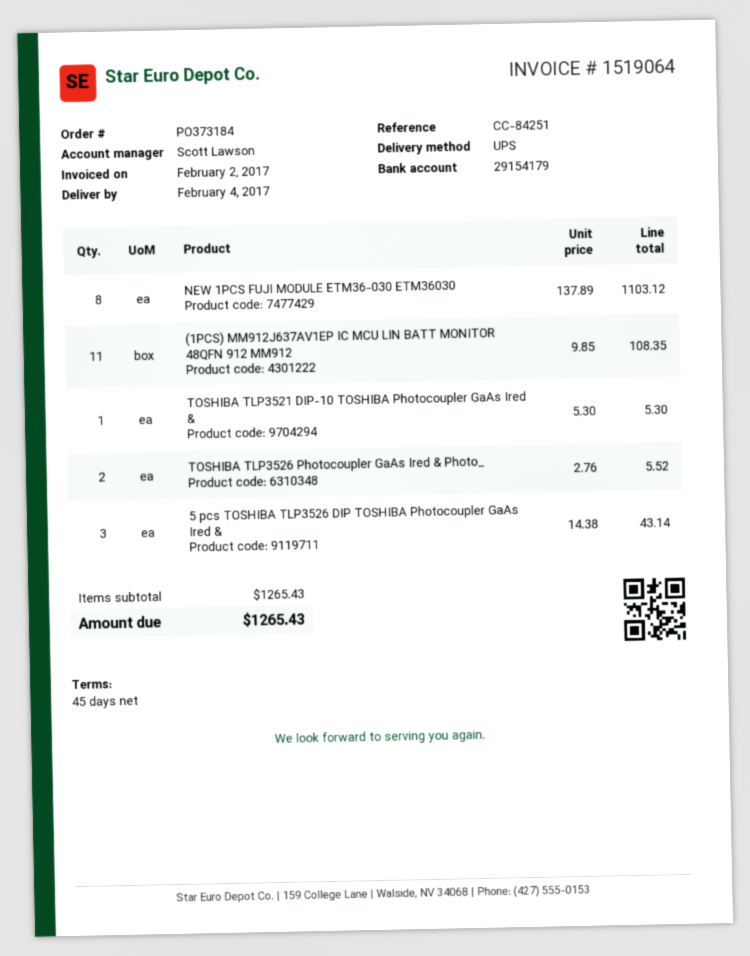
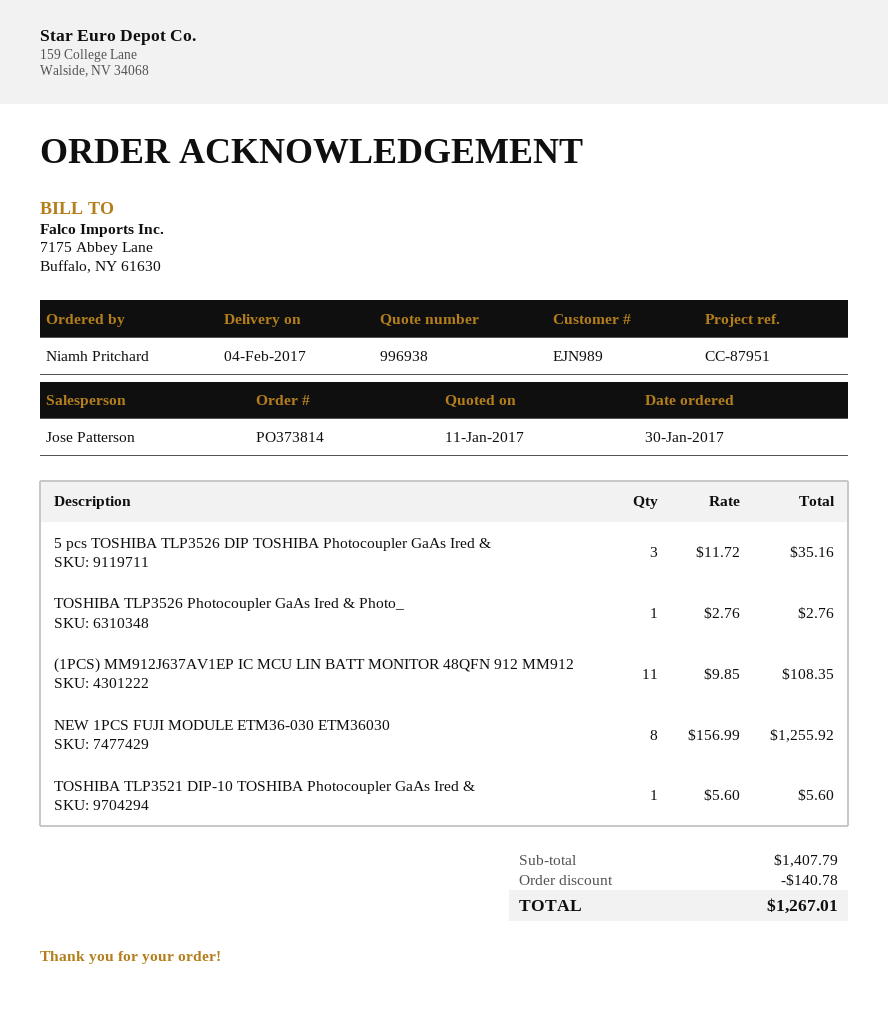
order number: PO373184 -> PO373814
reference: CC-84251 -> CC-87951
sales rep: Scott Lawson -> Jose Patterson
NEW 1PCS FUJI MODULE ETM36-030 ETM36030: 8 x 137.89 = 1103.12 -> 8 x 156.99 = 1255.92
TOSHIBA TLP3521 DIP-10 TOSHIBA Photocoupler GaAs Ired &: 1 x 5.30 = 5.30 -> 1 x 5.60 = 5.60
TOSHIBA TLP3526 Photocoupler GaAs Ired & Photo_: 2 x 2.76 = 5.52 -> 1 x 2.76 = 2.76
5 pcs TOSHIBA TLP3526 DIP TOSHIBA Photocoupler GaAs Ired &: 3 x 14.38 = 43.14 -> 3 x 11.72 = 35.16
subtotal: 1265.43 -> 1407.79
discount: none -> 140.78
total: 1265.43 -> 1267.01

